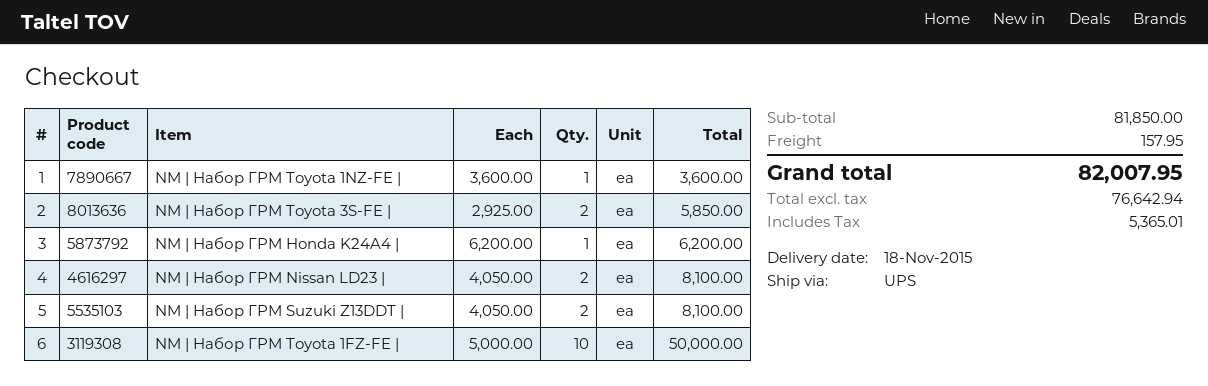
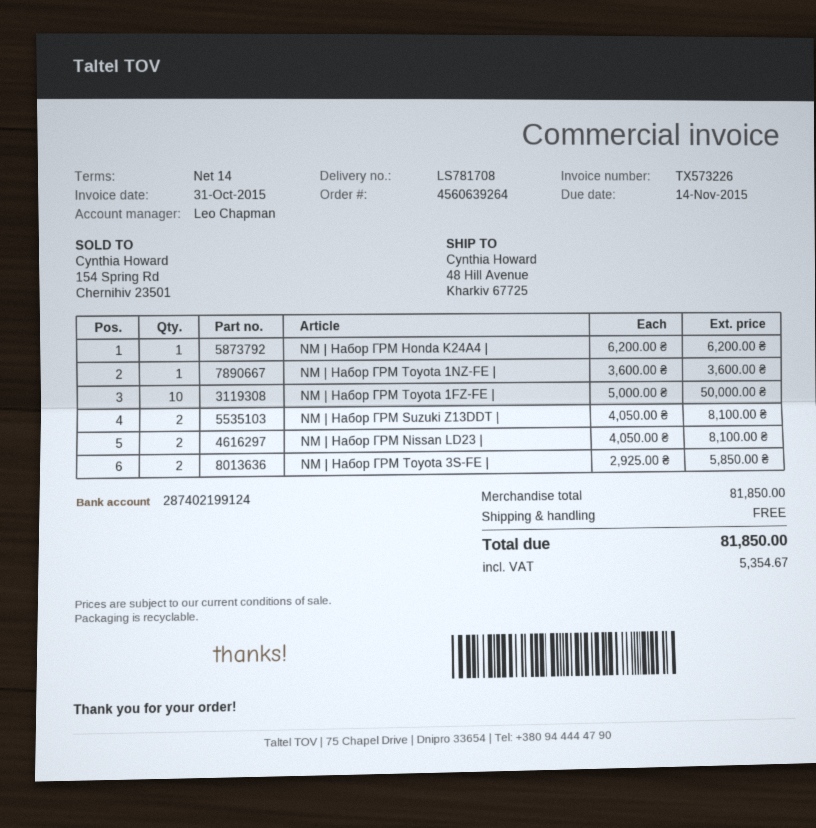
shipping: 157.95 -> 0.00
tax: 5365.01 -> 5354.67
total: 82007.95 -> 81850.00

